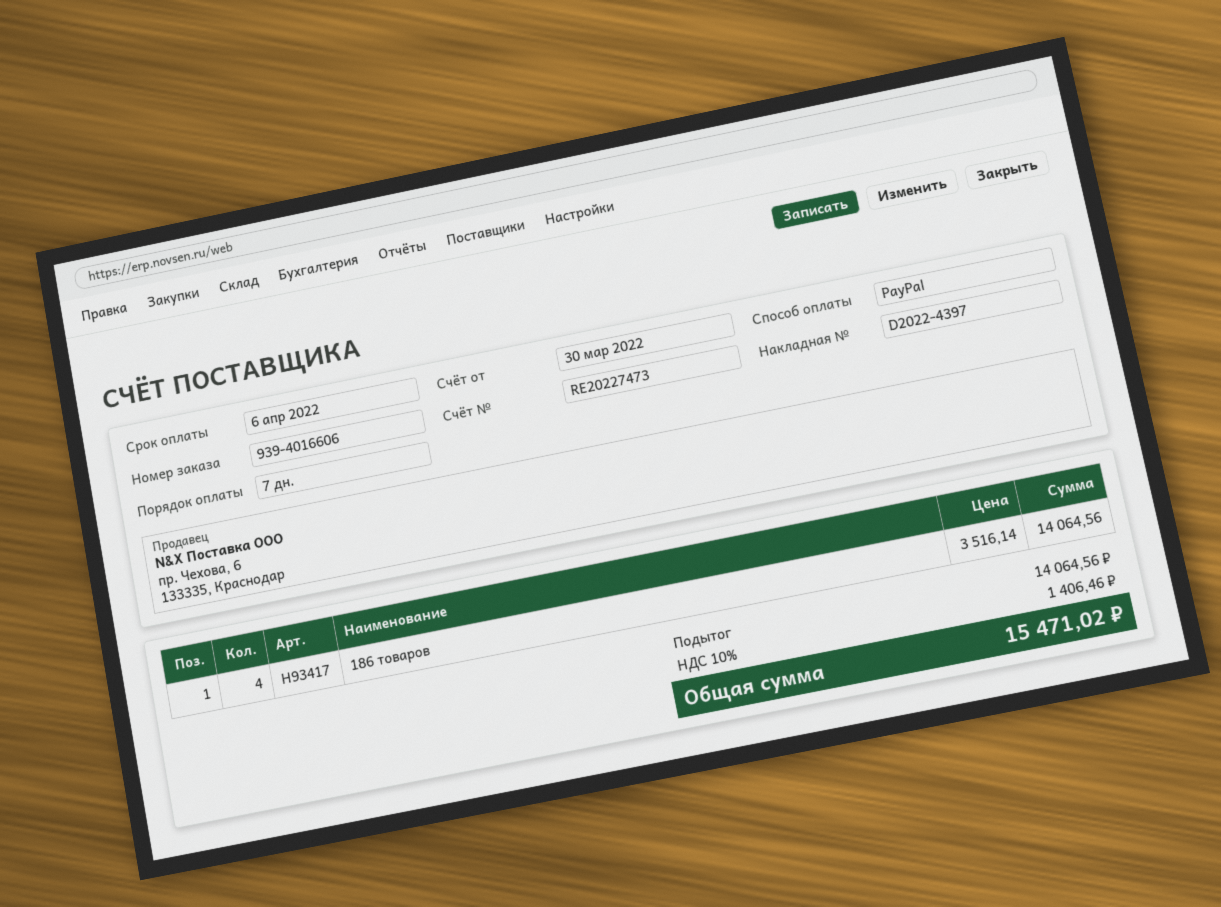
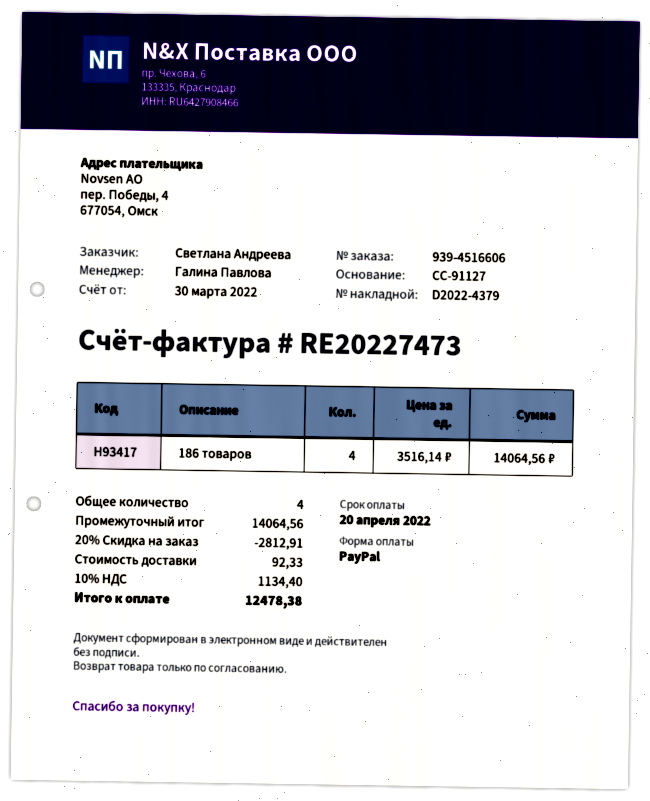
order number: 939-4016606 -> 939-4516606
delivery note number: D2022-4397 -> D2022-4379
due date: 2022-04-06 -> 2022-04-20
discount: none -> 20% = 2812.91
shipping: none -> 92.33
tax: 10% = 1406.46 -> 10% = 1134.40
total: 15471.02 -> 12478.38

